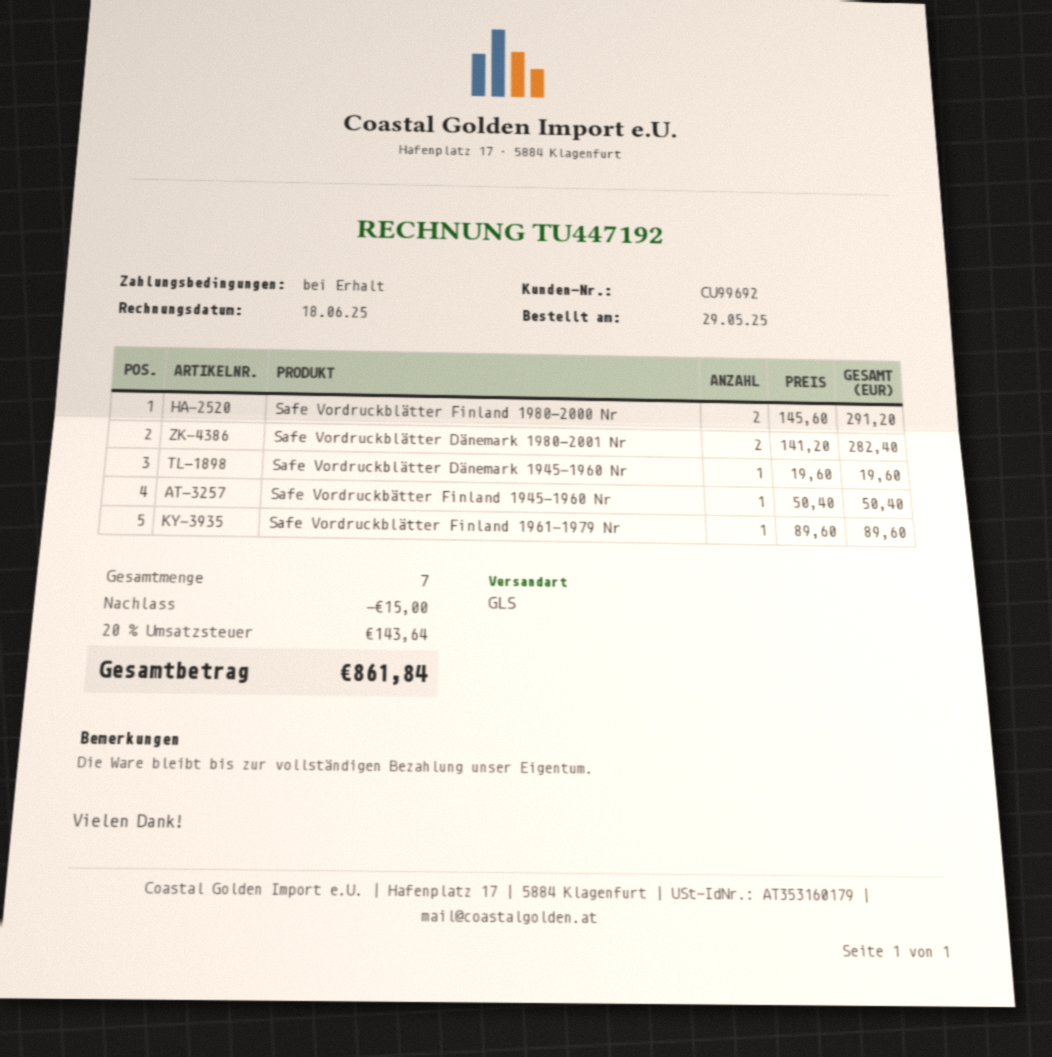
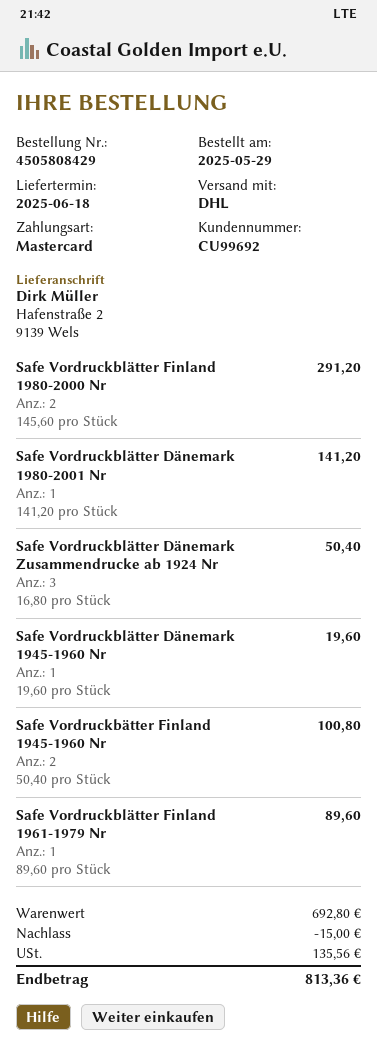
shipping method: GLS -> DHL
Safe Vordruckblätter Dänemark 1980-2001 Nr: 2 x 141.20 = 282.40 -> 1 x 141.20 = 141.20
Safe Vordruckbätter Finland 1945-1960 Nr: 1 x 50.40 = 50.40 -> 2 x 50.40 = 100.80
Safe Vordruckblätter Dänemark Zusammendrucke ab 1924 Nr: none -> 3 x 16.80 = 50.40
tax: 143.64 -> 135.56
total: 861.84 -> 813.36

